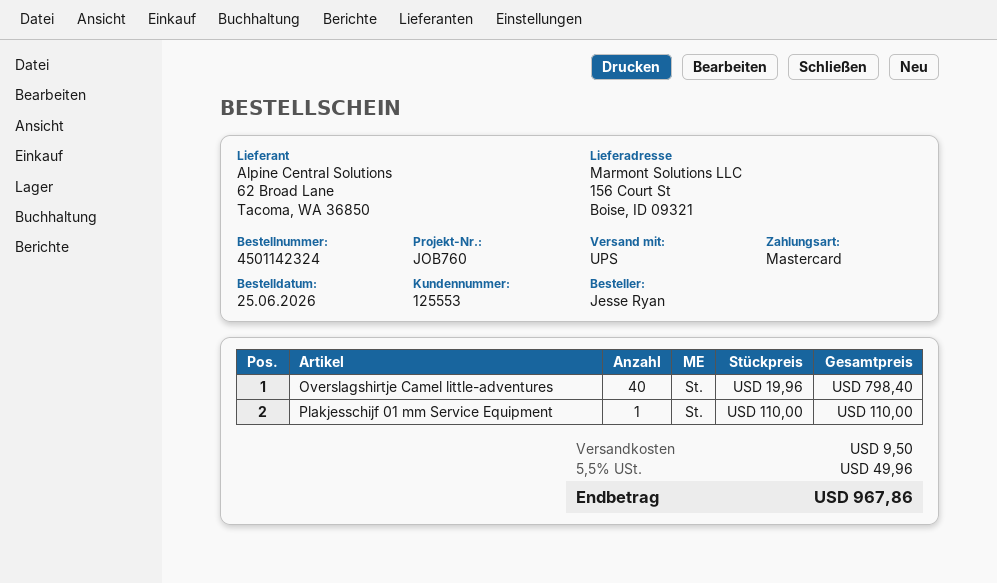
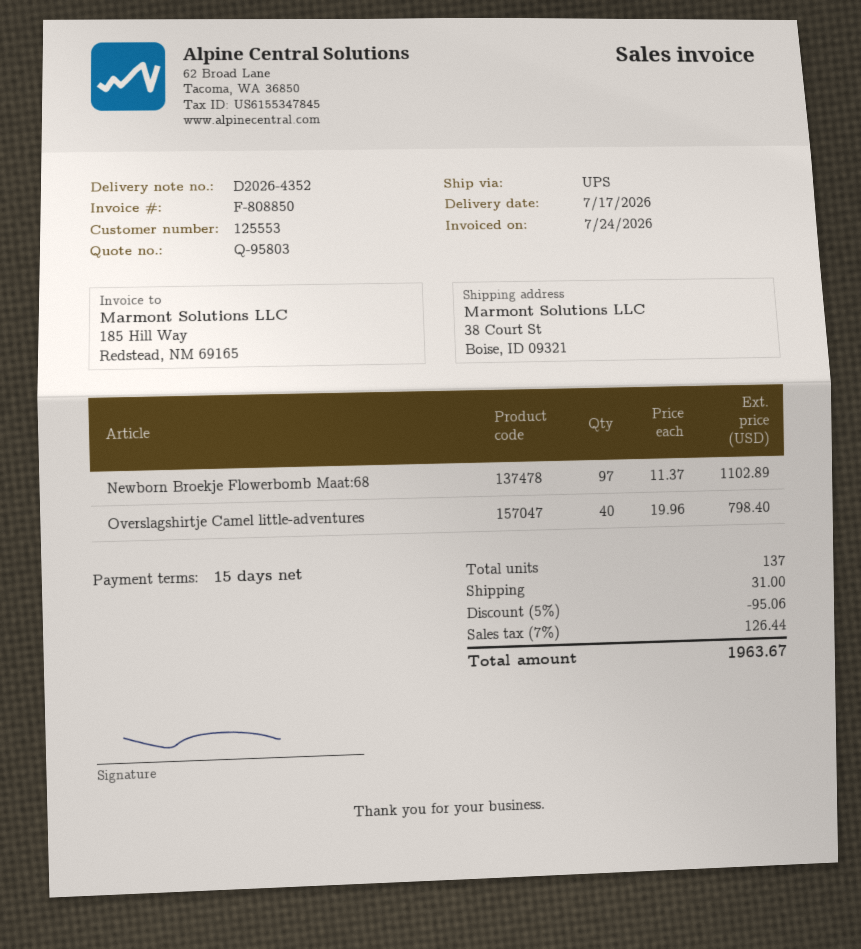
ship to: 156 Court St, Boise, ID 09321 -> 38 Court St, Boise, ID 09321
Plakjesschijf 01 mm Service Equipment: 1 x 110.00 = 110.00 -> none
Newborn Broekje Flowerbomb Maat:68: none -> 97 x 11.37 = 1102.89
discount: none -> 5% = 95.06
shipping: 9.50 -> 31.00
tax: 5.5% = 49.96 -> 7% = 126.44
total: 967.86 -> 1963.67

